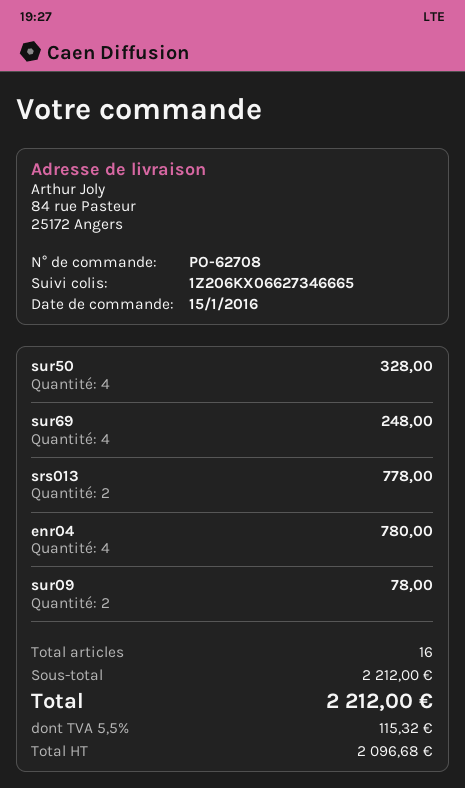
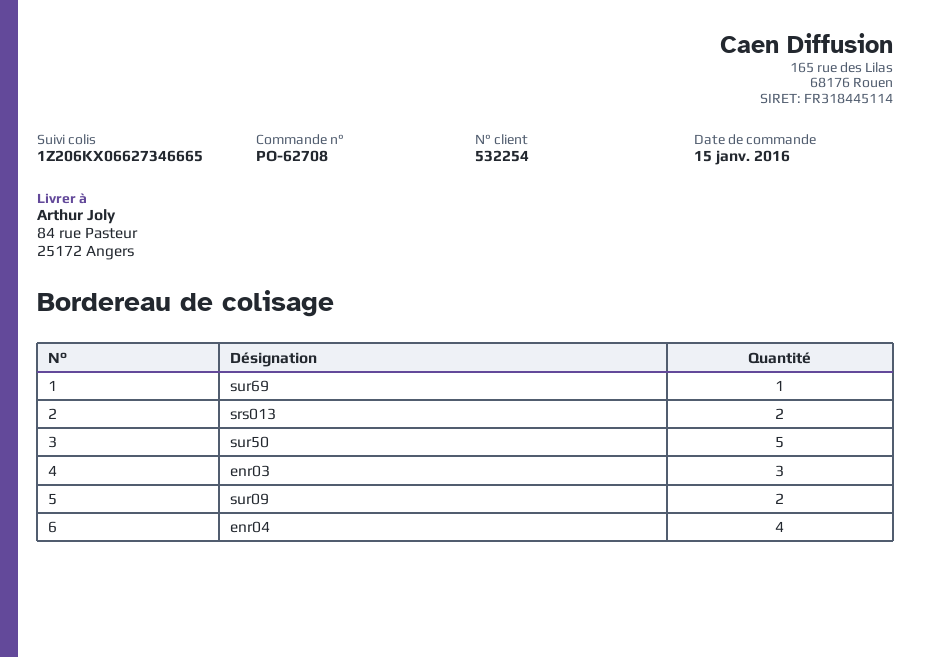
sur50: 4 -> 5
sur69: 4 -> 1
enr03: none -> 3

